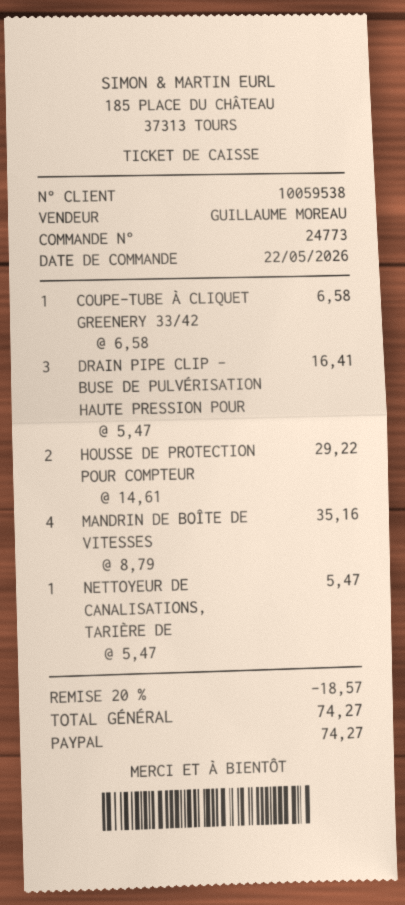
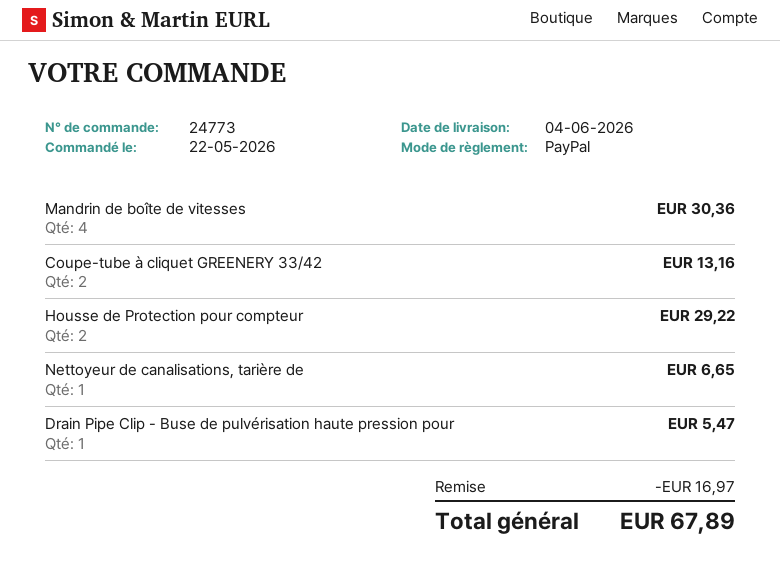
COUPE-TUBE À CLIQUET GREENERY 33/42: 1 for 6.58 -> 2 for 13.16
DRAIN PIPE CLIP - BUSE DE PULVÉRISATION HAUTE PRESSION POUR: 3 for 16.41 -> 1 for 5.47
MANDRIN DE BOÎTE DE VITESSES: 4 for 35.16 -> 4 for 30.36
NETTOYEUR DE CANALISATIONS, TARIÈRE DE: 1 for 5.47 -> 1 for 6.65
discount: 18.57 -> 16.97
total: 74.27 -> 67.89

